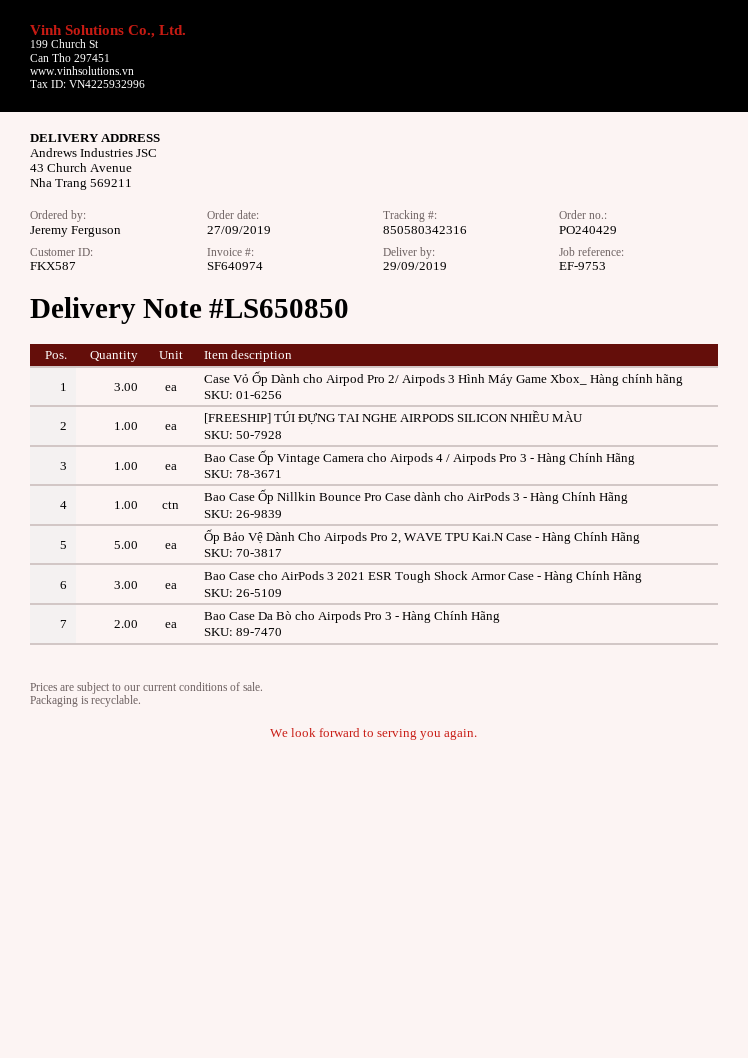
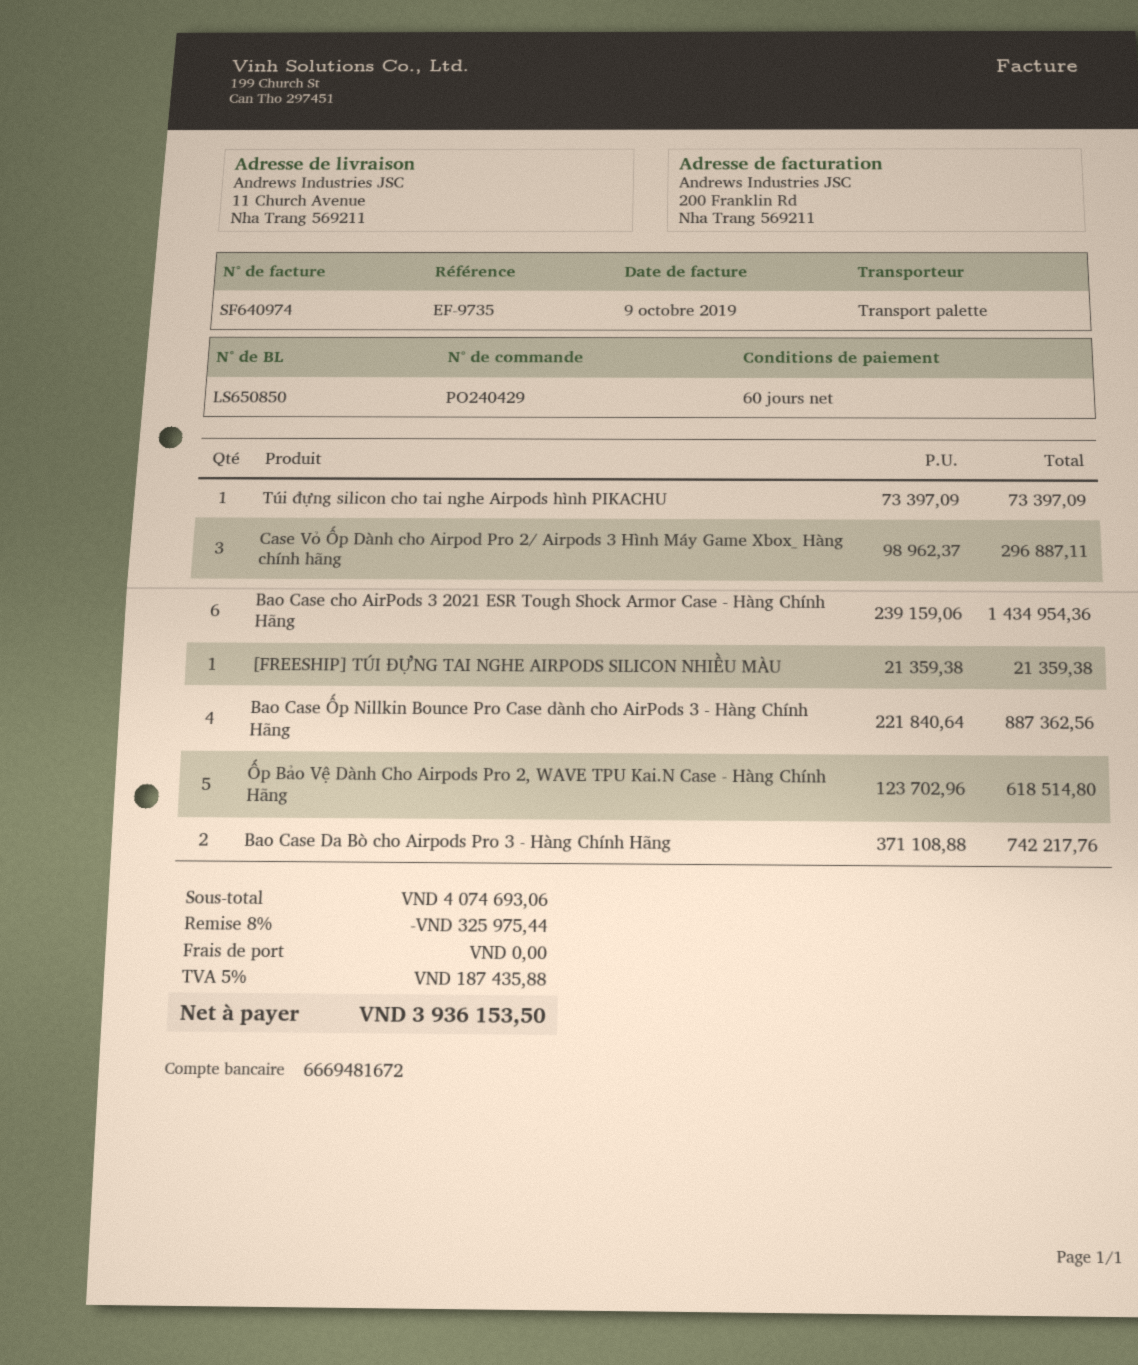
reference: EF-9753 -> EF-9735
ship to: 43 Church Avenue, Nha Trang 569211 -> 11 Church Avenue, Nha Trang 569211
Bao Case Ốp Vintage Camera cho Airpods 4 / Airpods Pro 3 - Hàng Chính Hãng: 1 -> none
Bao Case Ốp Nillkin Bounce Pro Case dành cho AirPods 3 - Hàng Chính Hãng: 1 -> 4
Bao Case cho AirPods 3 2021 ESR Tough Shock Armor Case - Hàng Chính Hãng: 3 -> 6
Túi đựng silicon cho tai nghe Airpods hình PIKACHU: none -> 1

